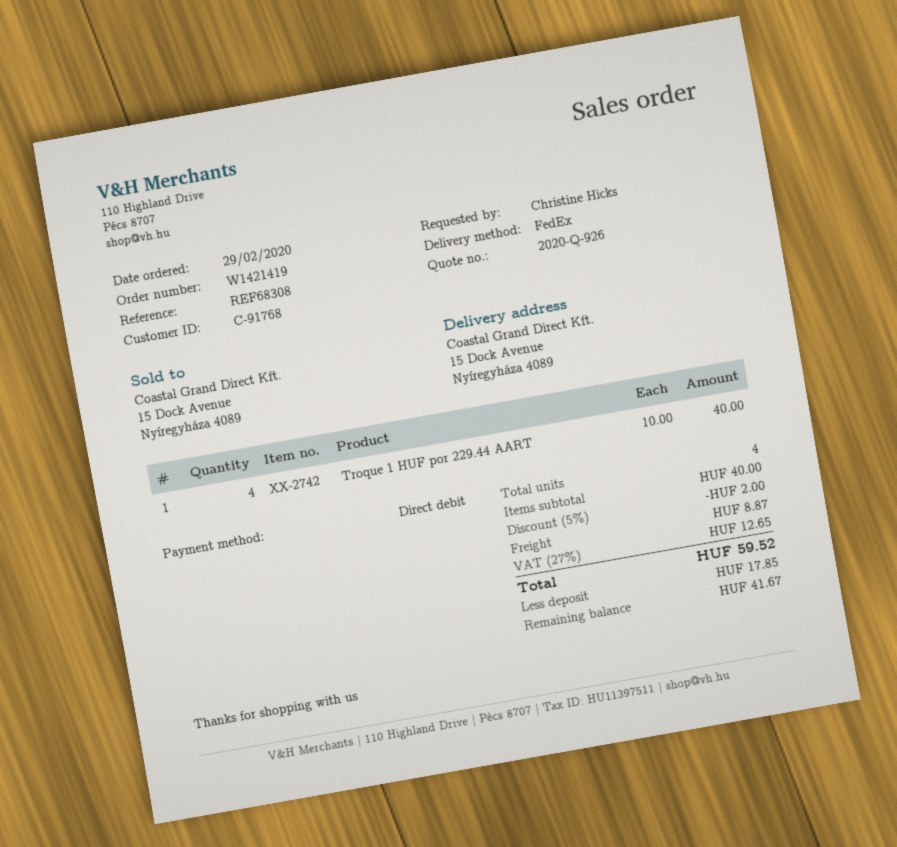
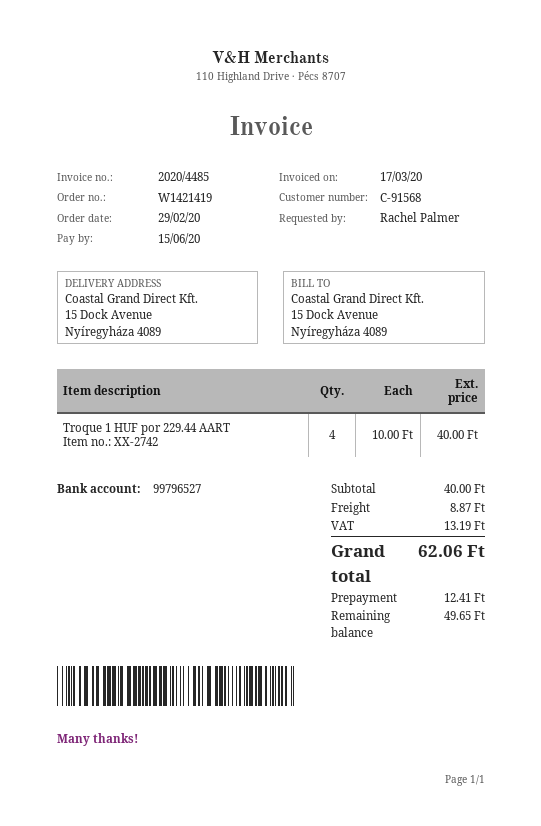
customer number: C-91768 -> C-91568
ordered by: Christine Hicks -> Rachel Palmer
discount: 5% = 2.00 -> none
tax: 12.65 -> 13.19
total: 59.52 -> 62.06
deposit: 17.85 -> 12.41
balance: 41.67 -> 49.65

